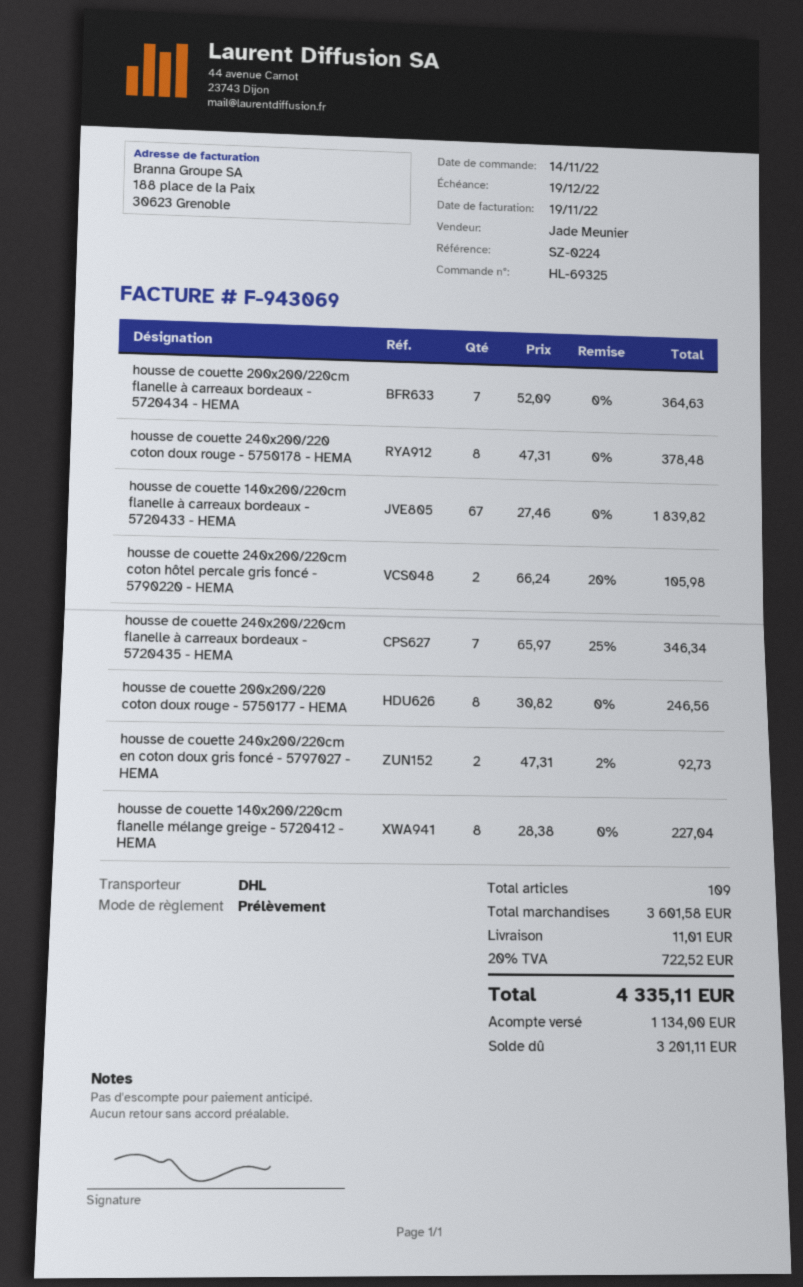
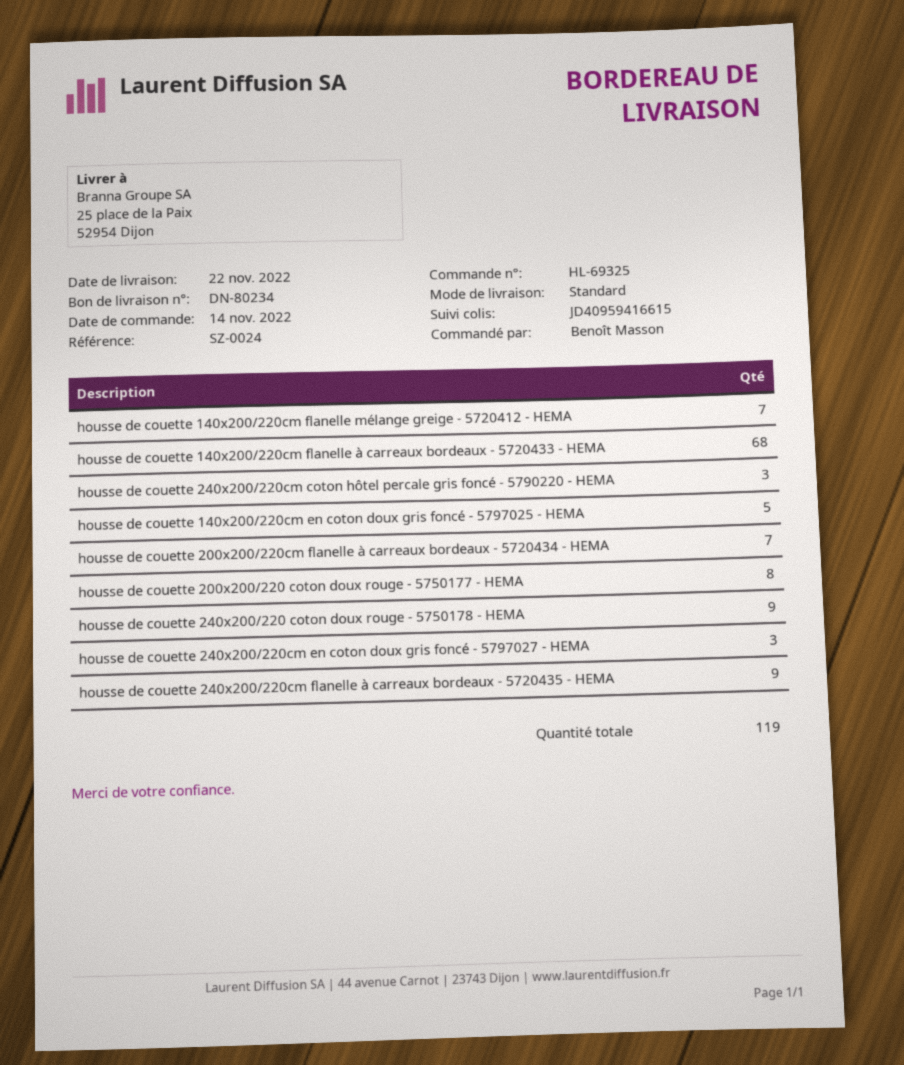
reference: SZ-0224 -> SZ-0024
shipping method: DHL -> standard
housse de couette 240x200/220 coton doux rouge - 5750178 - HEMA: 8 -> 9
housse de couette 140x200/220cm flanelle à carreaux bordeaux - 5720433 - HEMA: 67 -> 68
housse de couette 240x200/220cm coton hôtel percale gris foncé - 5790220 - HEMA: 2 -> 3
housse de couette 240x200/220cm flanelle à carreaux bordeaux - 5720435 - HEMA: 7 -> 9
housse de couette 240x200/220cm en coton doux gris foncé - 5797027 - HEMA: 2 -> 3
housse de couette 140x200/220cm flanelle mélange greige - 5720412 - HEMA: 8 -> 7
housse de couette 140x200/220cm en coton doux gris foncé - 5797025 - HEMA: none -> 5
total quantity: 109 -> 119

